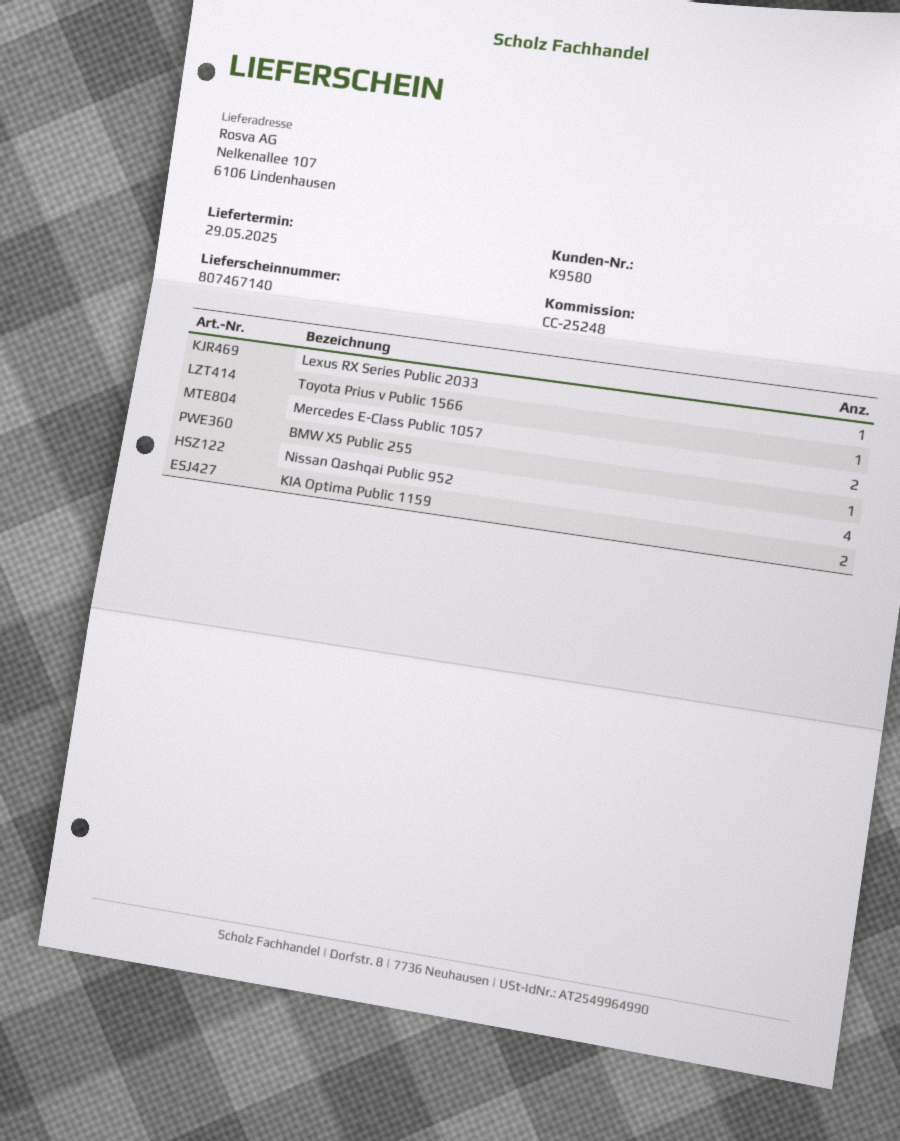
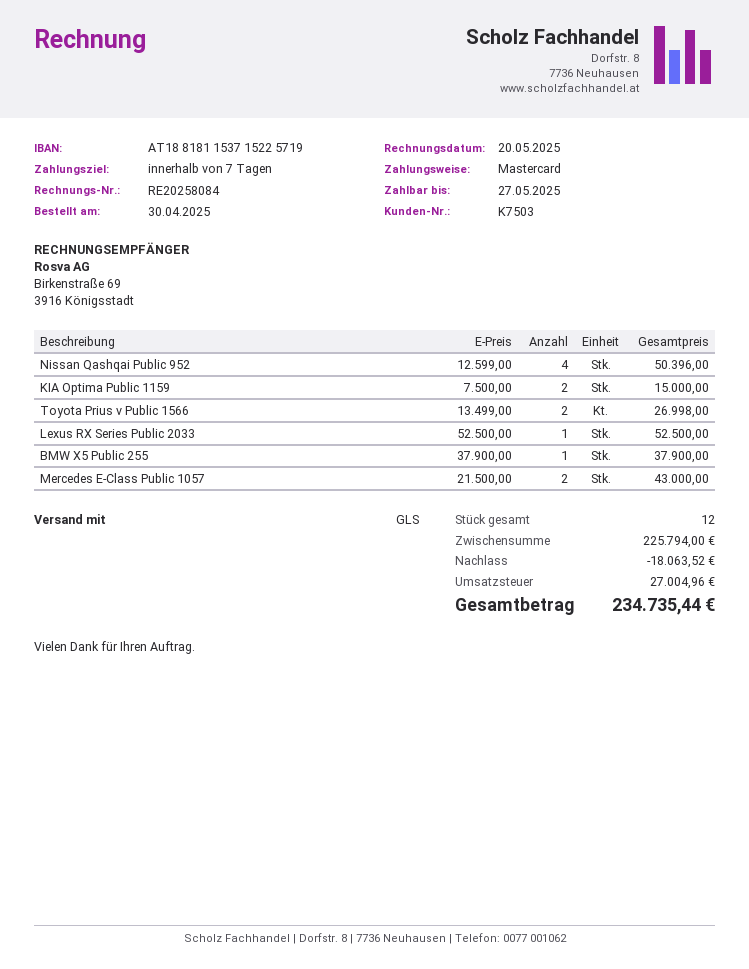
customer number: K9580 -> K7503
Toyota Prius v Public 1566: 1 -> 2

